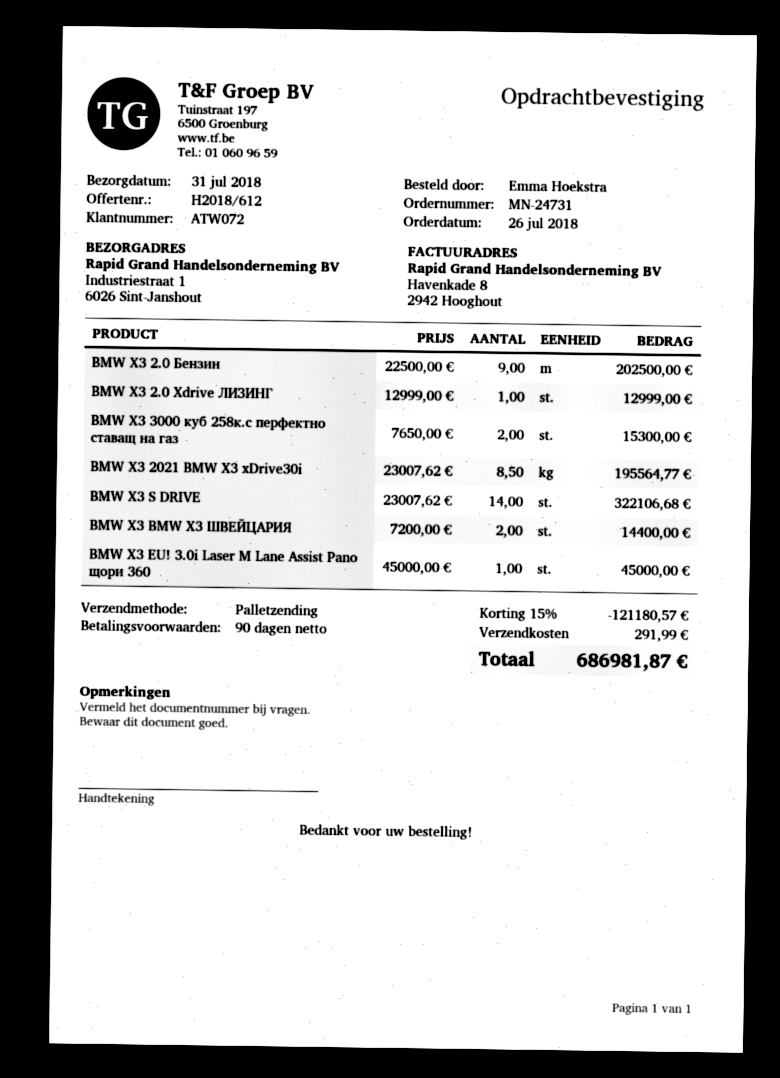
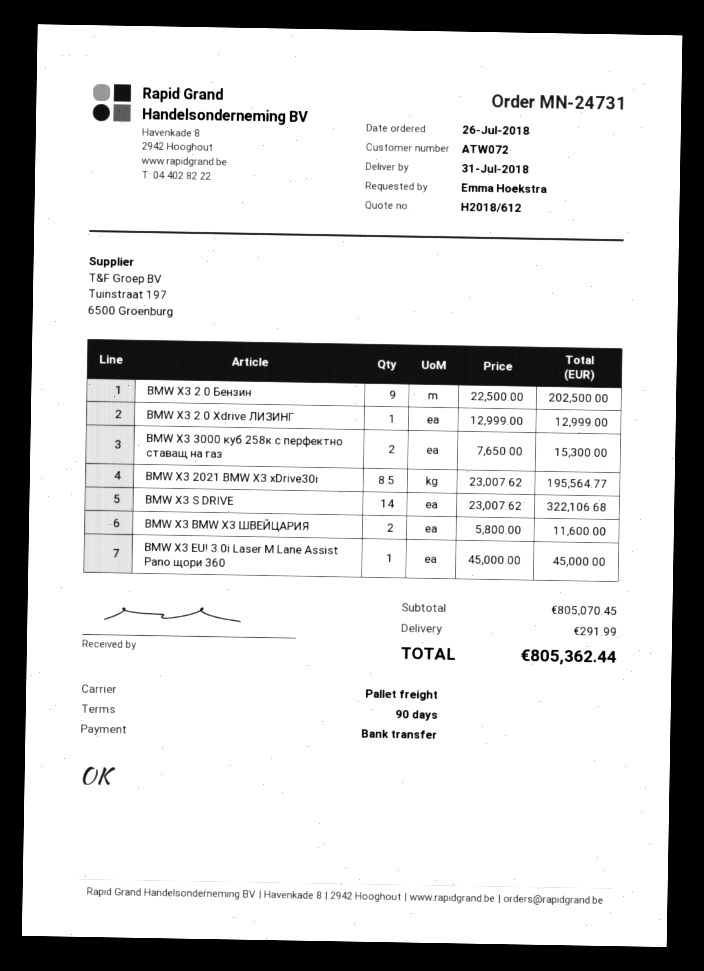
BMW X3 BMW X3 ШВЕЙЦАРИЯ: 2 x 7200.00 = 14400.00 -> 2 x 5800.00 = 11600.00
discount: 15% = 121180.57 -> none
total: 686981.87 -> 805362.44

